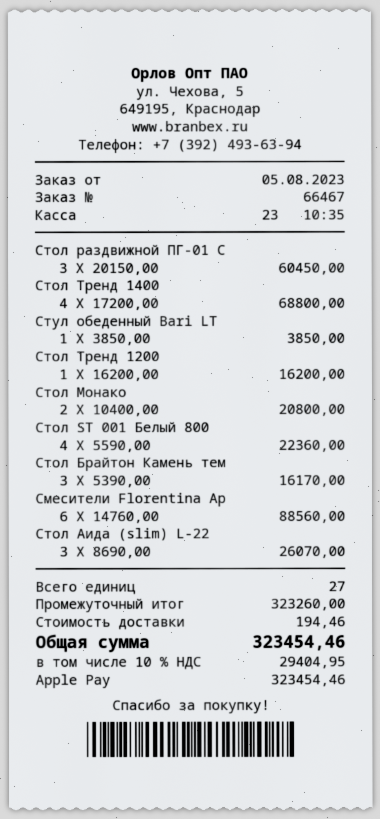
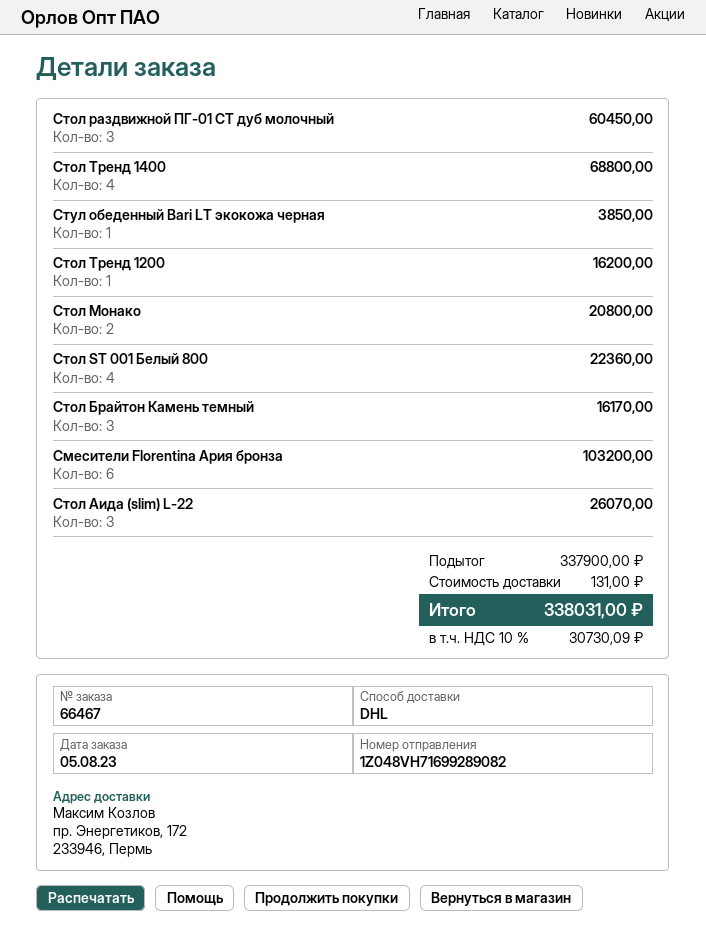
Смесители Florentina Ар: 6 for 88560.00 -> 6 for 103200.00
subtotal: 323260.00 -> 337900.00
shipping: 194.46 -> 131.00
tax: 10% = 29404.95 -> 10% = 30730.09
total: 323454.46 -> 338031.00

